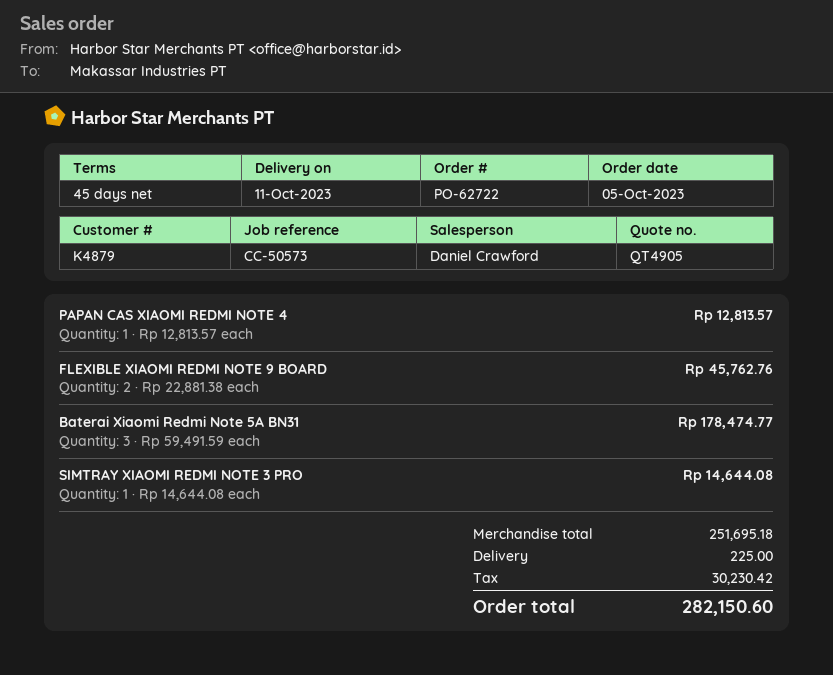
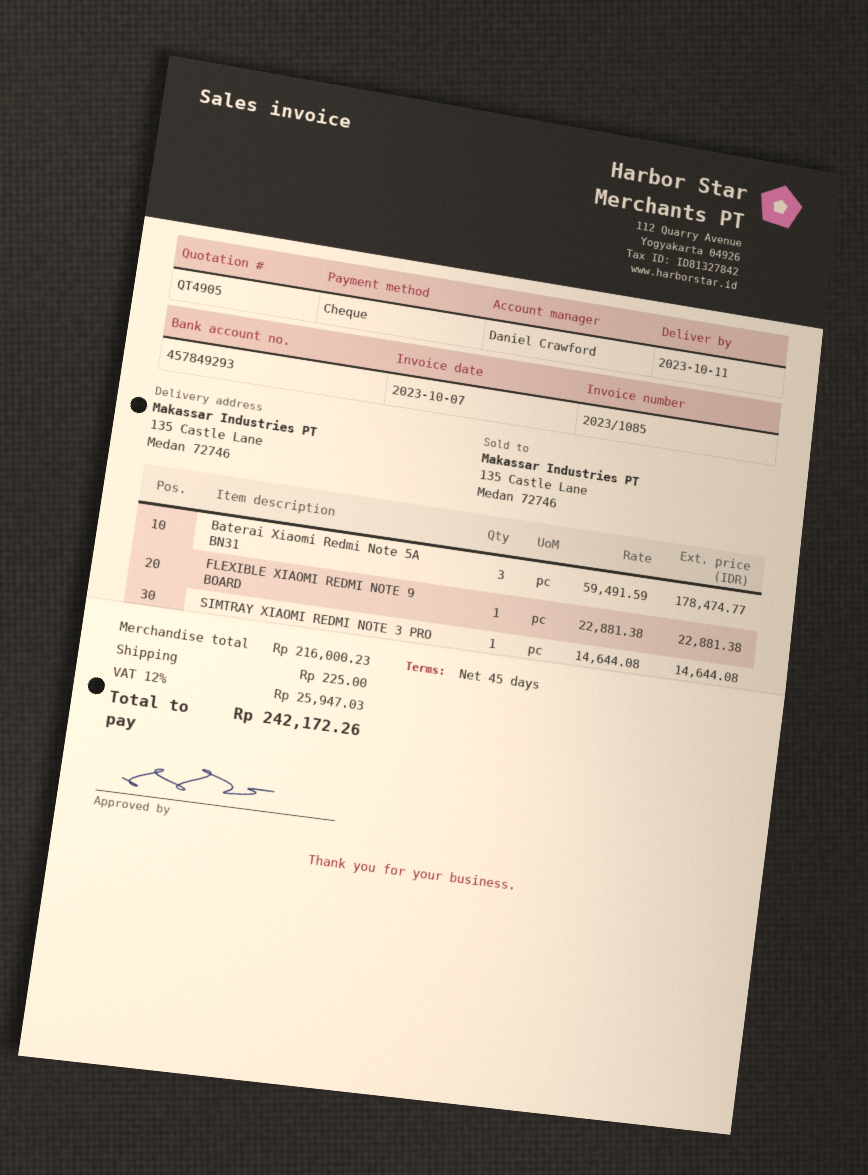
PAPAN CAS XIAOMI REDMI NOTE 4: 1 x 12813.57 = 12813.57 -> none
FLEXIBLE XIAOMI REDMI NOTE 9 BOARD: 2 x 22881.38 = 45762.76 -> 1 x 22881.38 = 22881.38
subtotal: 251695.18 -> 216000.23
tax: 30230.42 -> 25947.03
total: 282150.60 -> 242172.26

